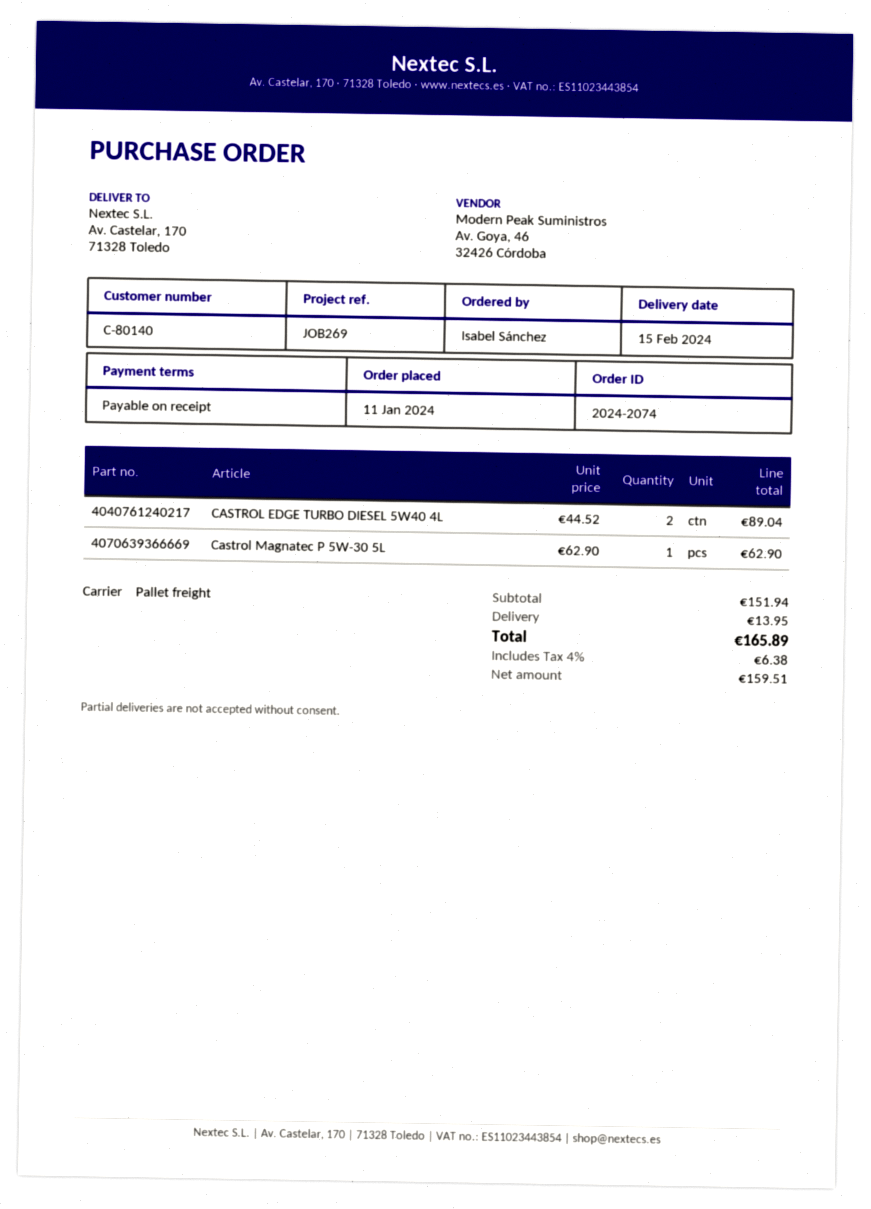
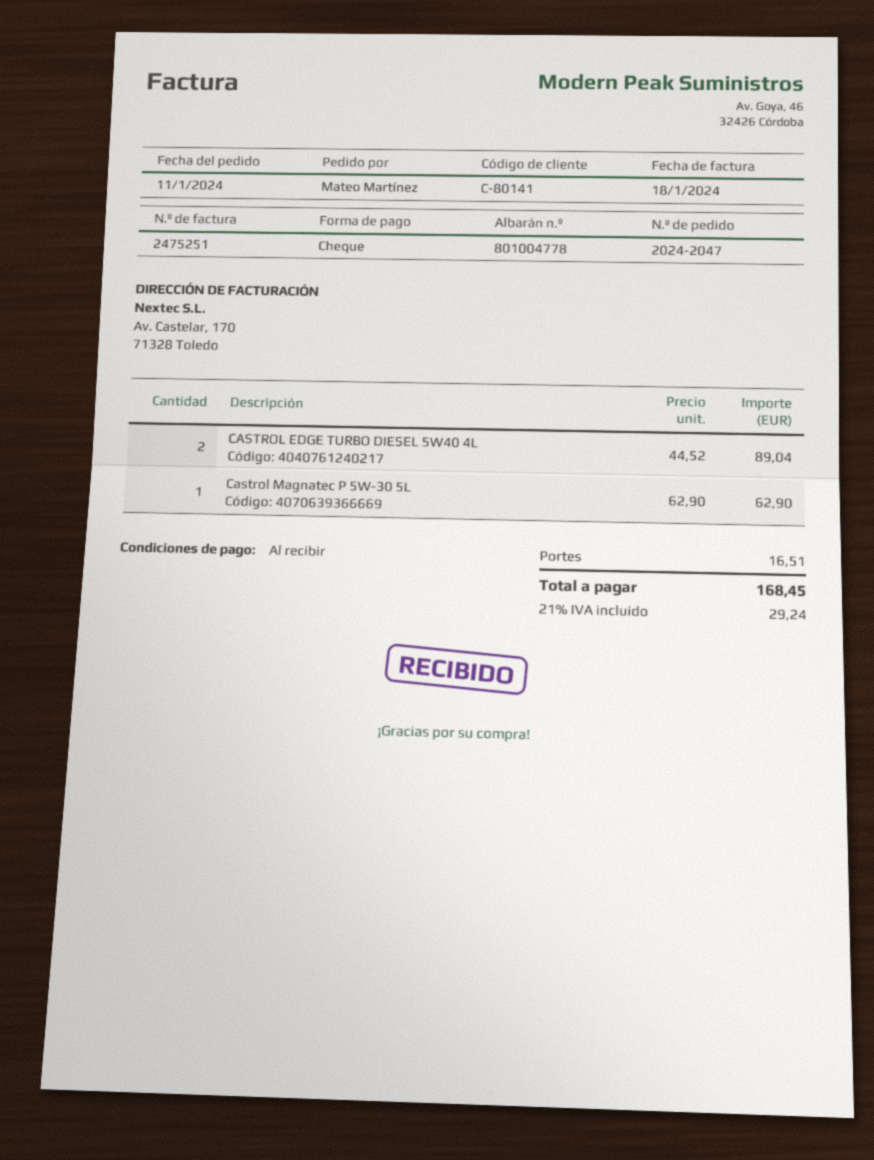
order number: 2024-2074 -> 2024-2047
customer number: C-80140 -> C-80141
ordered by: Isabel Sánchez -> Mateo Martínez
shipping: 13.95 -> 16.51
tax: 4% = 6.38 -> 21% = 29.24
total: 165.89 -> 168.45

